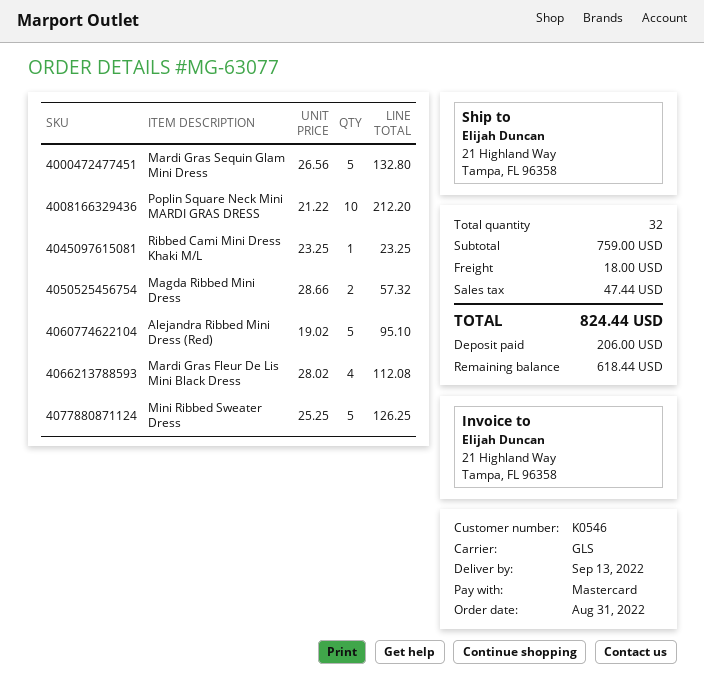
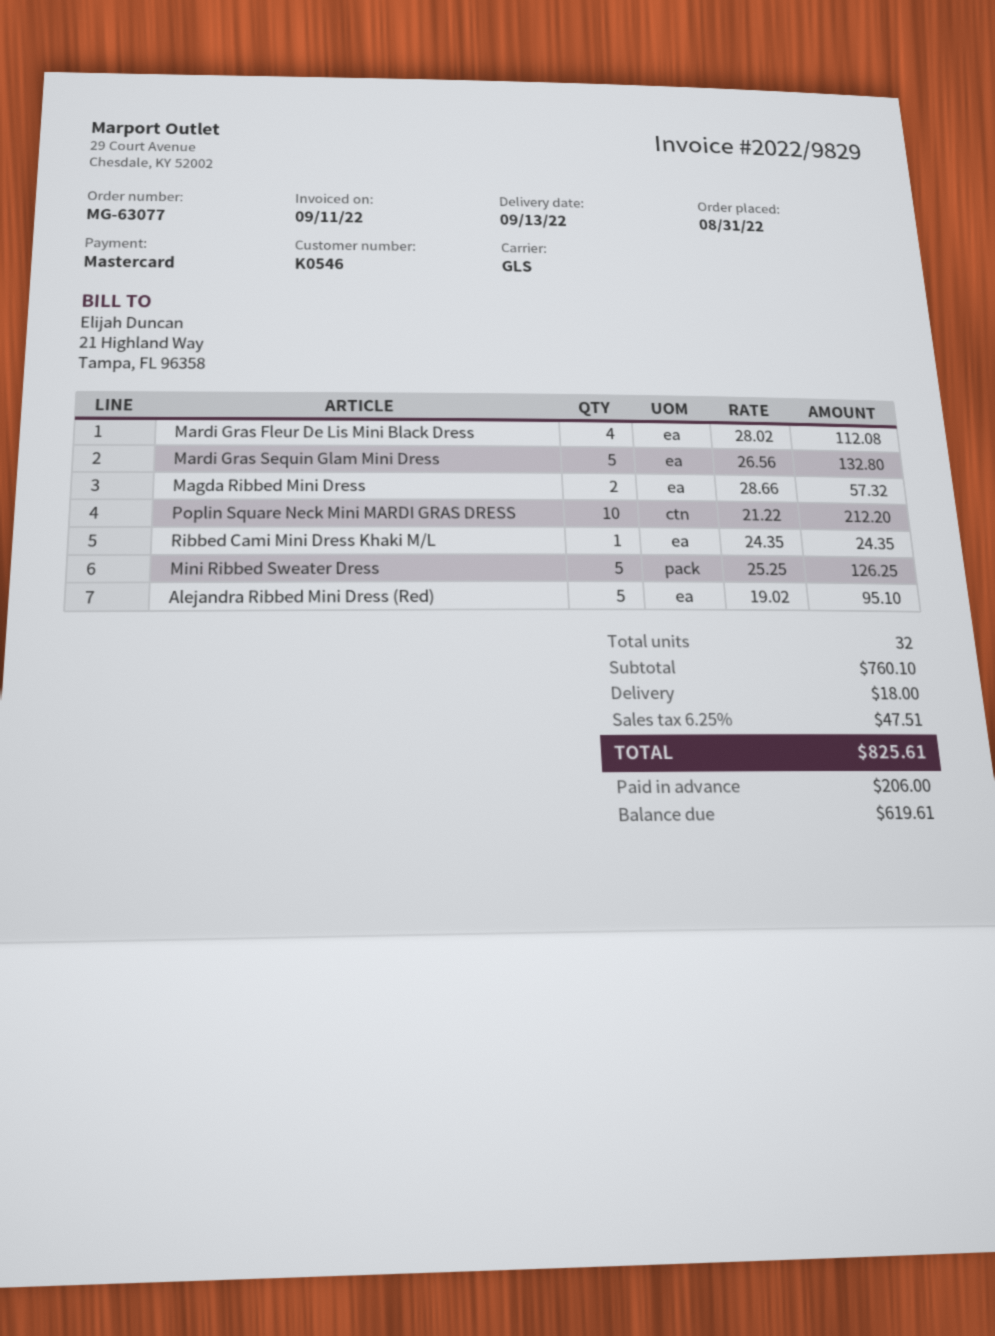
Ribbed Cami Mini Dress Khaki M/L: 1 x 23.25 = 23.25 -> 1 x 24.35 = 24.35
subtotal: 759.00 -> 760.10
tax: 47.44 -> 47.51
total: 824.44 -> 825.61
balance: 618.44 -> 619.61

